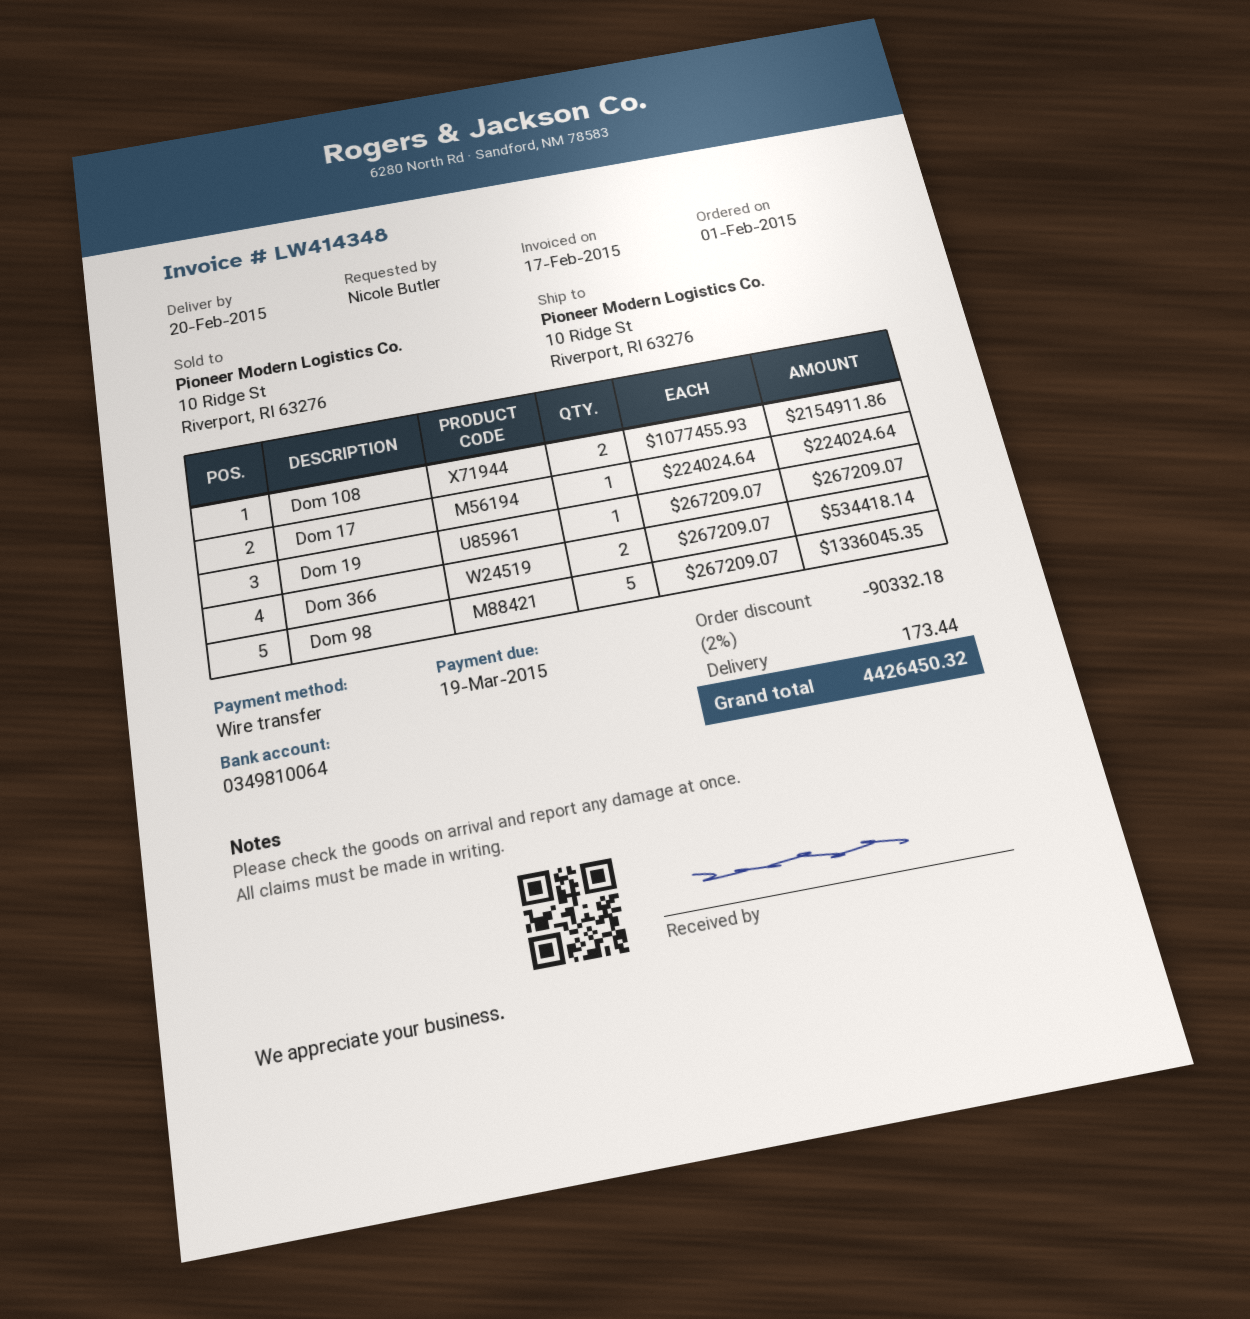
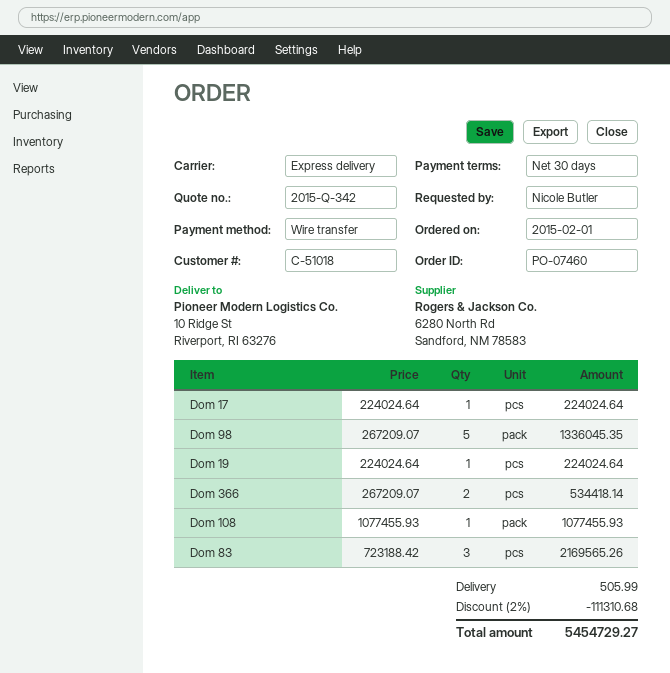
Dom 108: 2 x 1077455.93 = 2154911.86 -> 1 x 1077455.93 = 1077455.93
Dom 19: 1 x 267209.07 = 267209.07 -> 1 x 224024.64 = 224024.64
Dom 83: none -> 3 x 723188.42 = 2169565.26
discount: 2% = 90332.18 -> 2% = 111310.68
shipping: 173.44 -> 505.99
total: 4426450.32 -> 5454729.27

